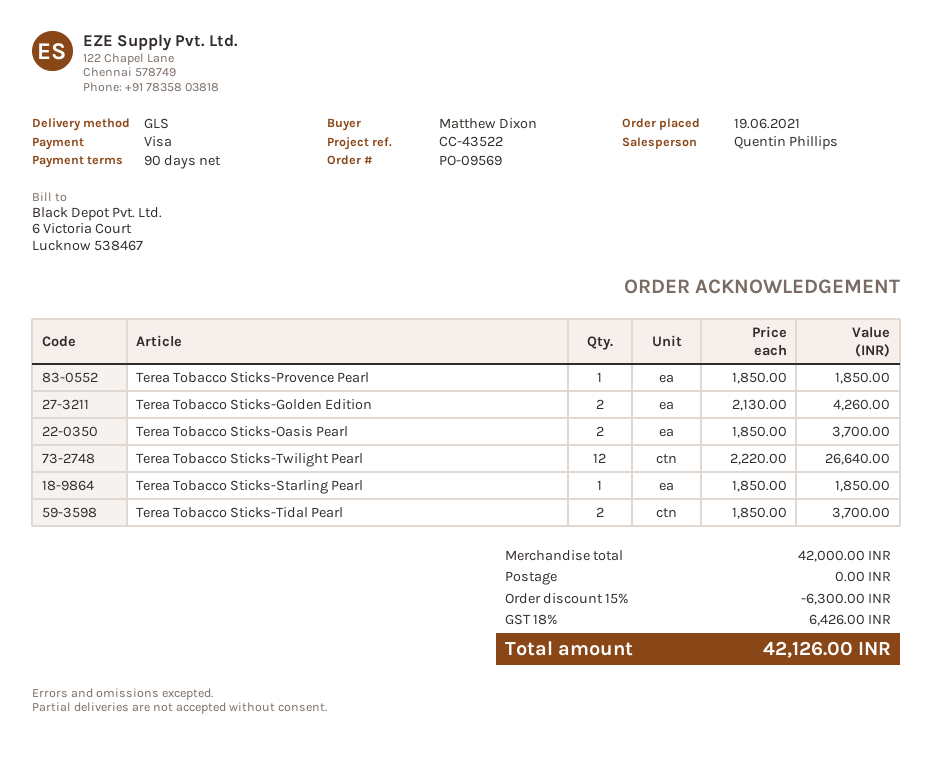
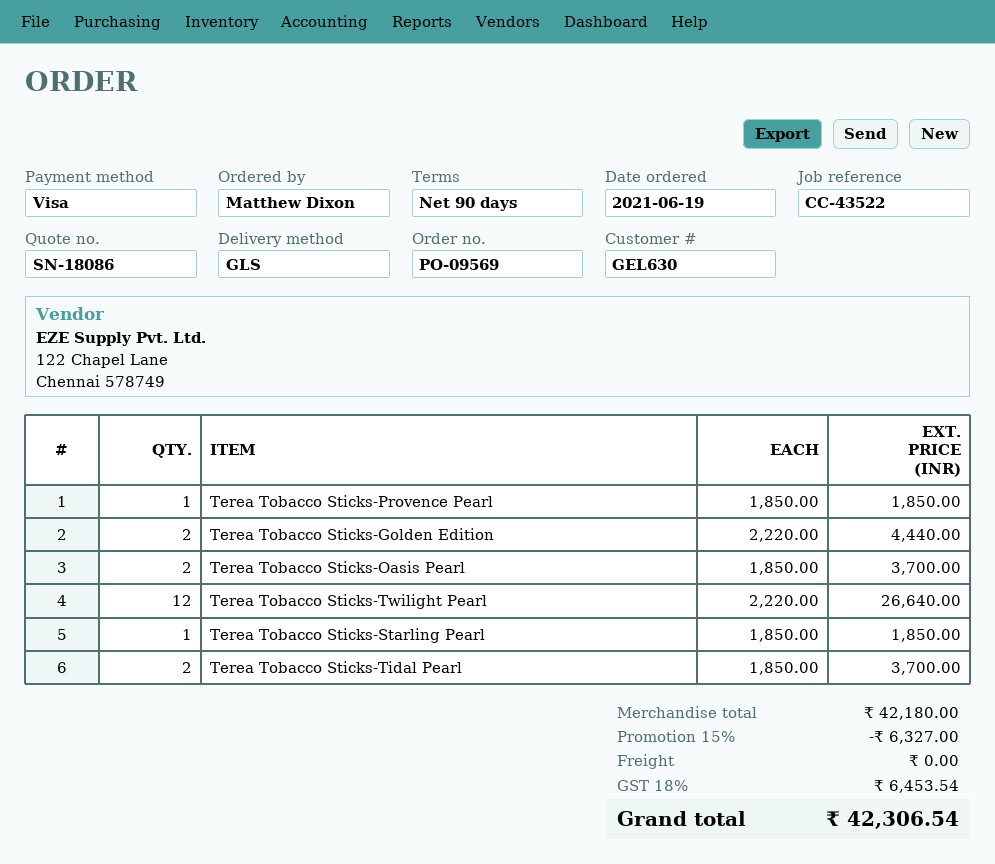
Terea Tobacco Sticks-Golden Edition: 2 x 2130.00 = 4260.00 -> 2 x 2220.00 = 4440.00
subtotal: 42000.00 -> 42180.00
discount: 15% = 6300.00 -> 15% = 6327.00
tax: 18% = 6426.00 -> 18% = 6453.54
total: 42126.00 -> 42306.54

